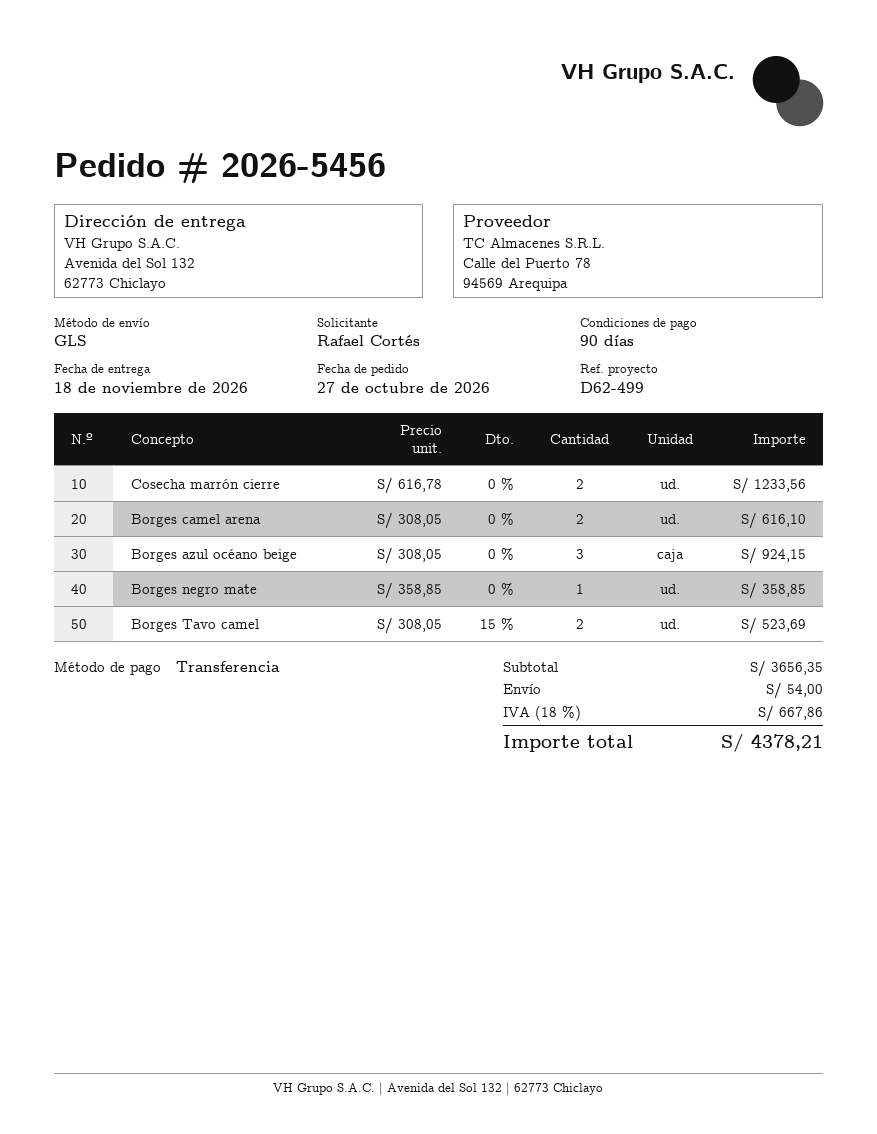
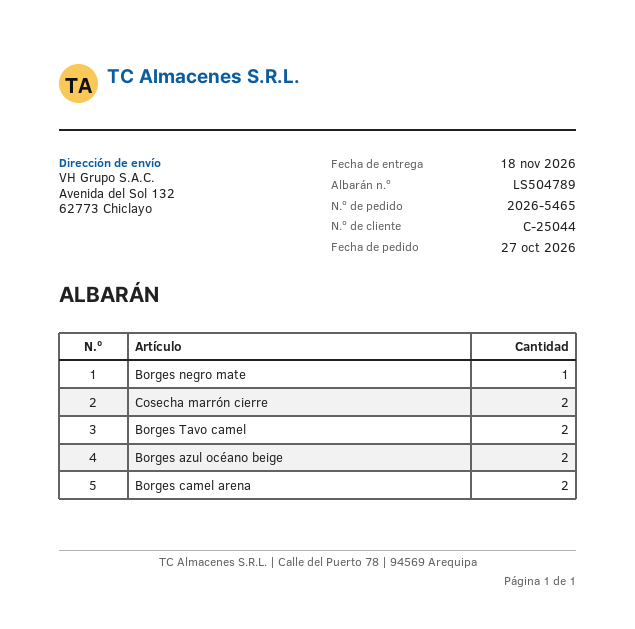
order number: 2026-5456 -> 2026-5465
Borges azul océano beige: 3 -> 2

